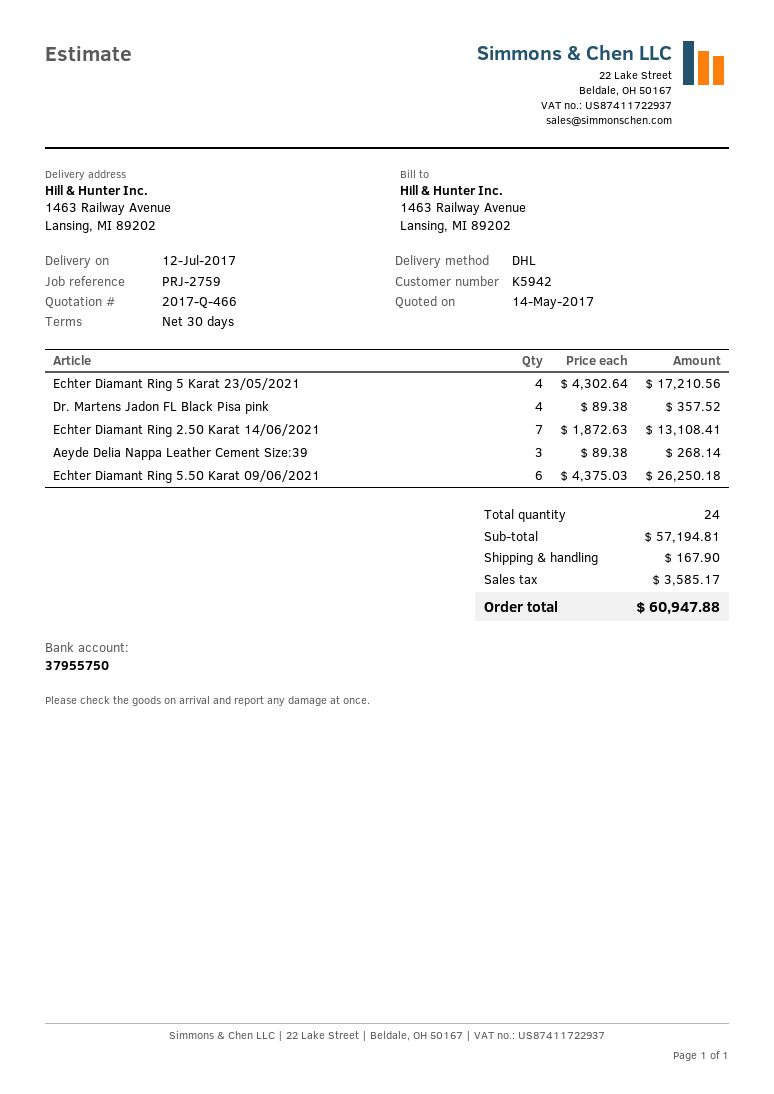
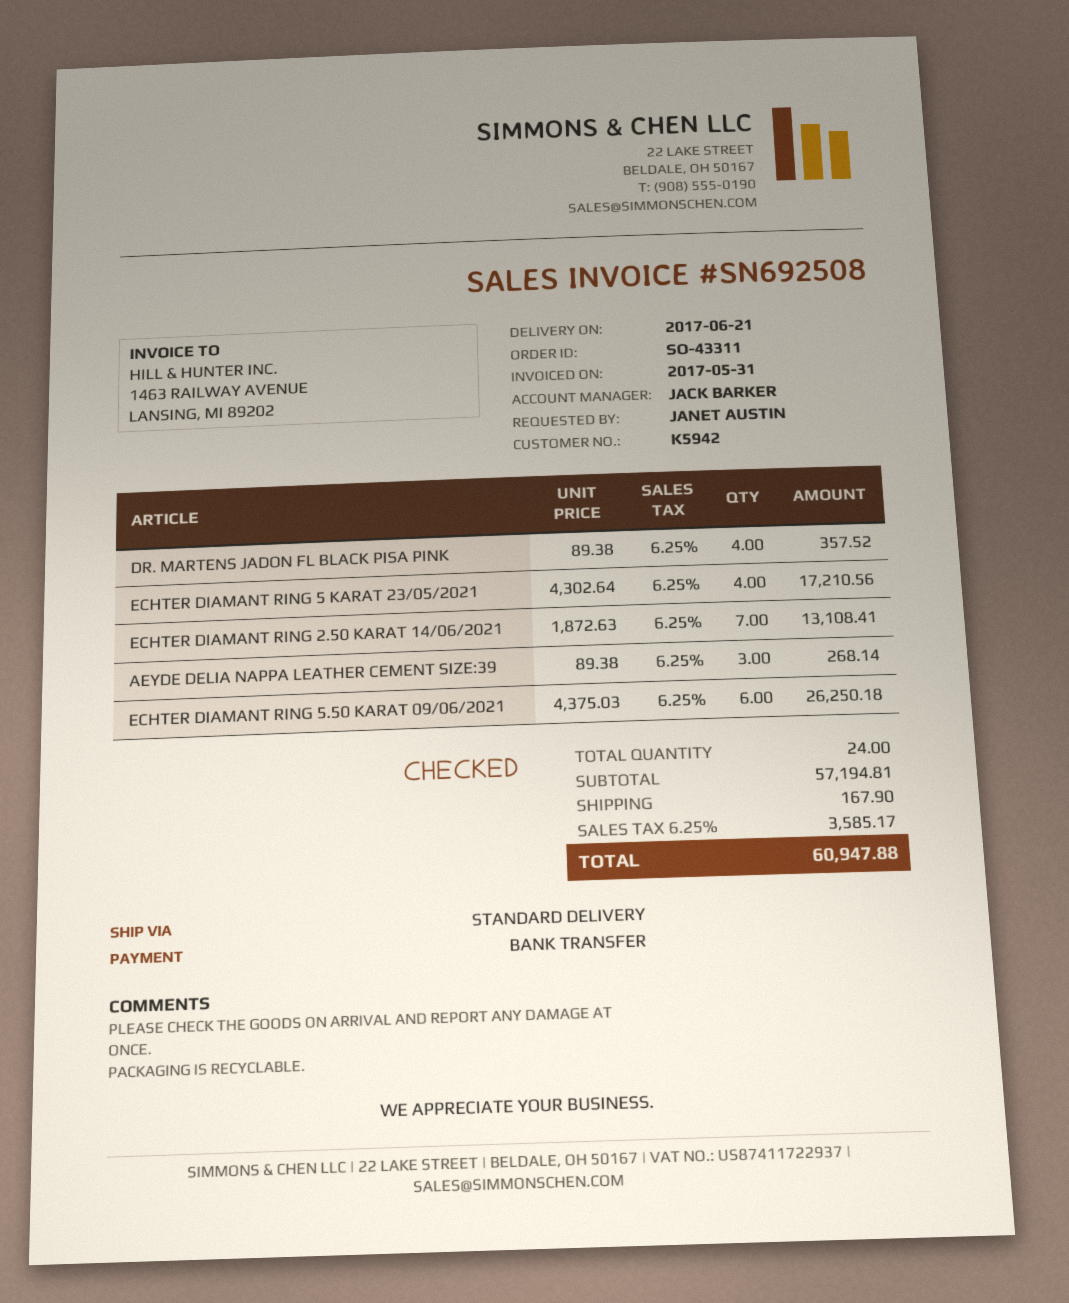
delivery date: 2017-07-12 -> 2017-06-21
shipping method: DHL -> standard

